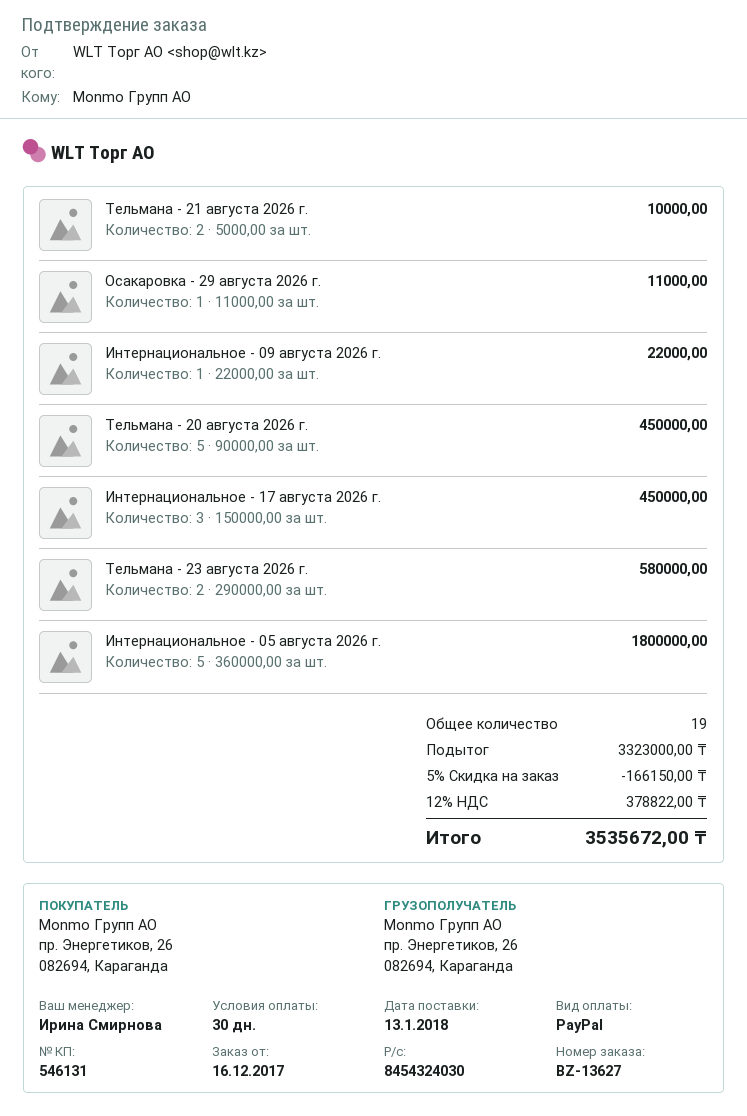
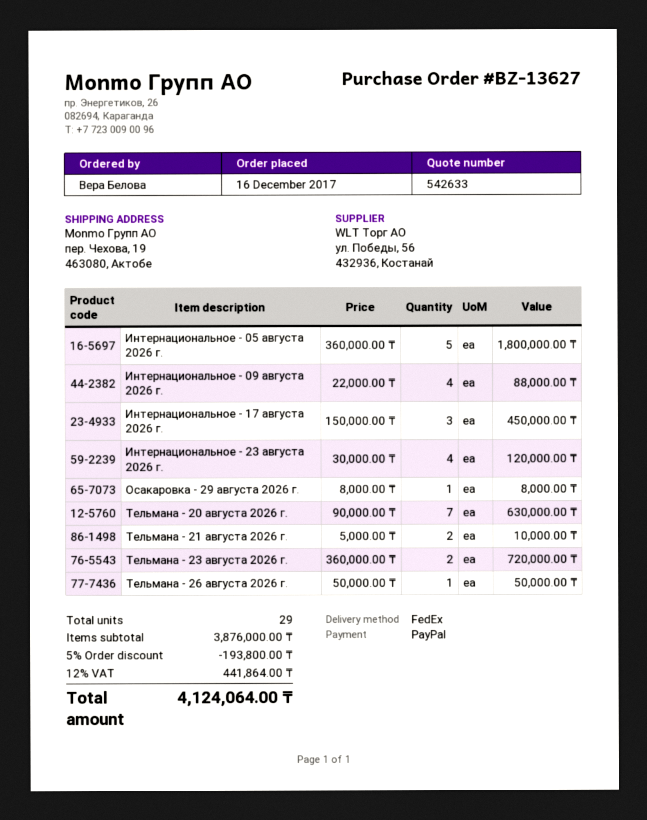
quote number: 546131 -> 542633
ship to: пр. Энергетиков, 26, 082694, Караганда -> пер. Чехова, 19, 463080, Актобе
Осакаровка - 29 августа 2026 г.: 1 x 11000.00 = 11000.00 -> 1 x 8000.00 = 8000.00
Интернациональное - 09 августа 2026 г.: 1 x 22000.00 = 22000.00 -> 4 x 22000.00 = 88000.00
Тельмана - 20 августа 2026 г.: 5 x 90000.00 = 450000.00 -> 7 x 90000.00 = 630000.00
Тельмана - 23 августа 2026 г.: 2 x 290000.00 = 580000.00 -> 2 x 360000.00 = 720000.00
Интернациональное - 23 августа 2026 г.: none -> 4 x 30000.00 = 120000.00
Тельмана - 26 августа 2026 г.: none -> 1 x 50000.00 = 50000.00
total quantity: 19 -> 29
subtotal: 3323000.00 -> 3876000.00
discount: 5% = 166150.00 -> 5% = 193800.00
tax: 12% = 378822.00 -> 12% = 441864.00
total: 3535672.00 -> 4124064.00

